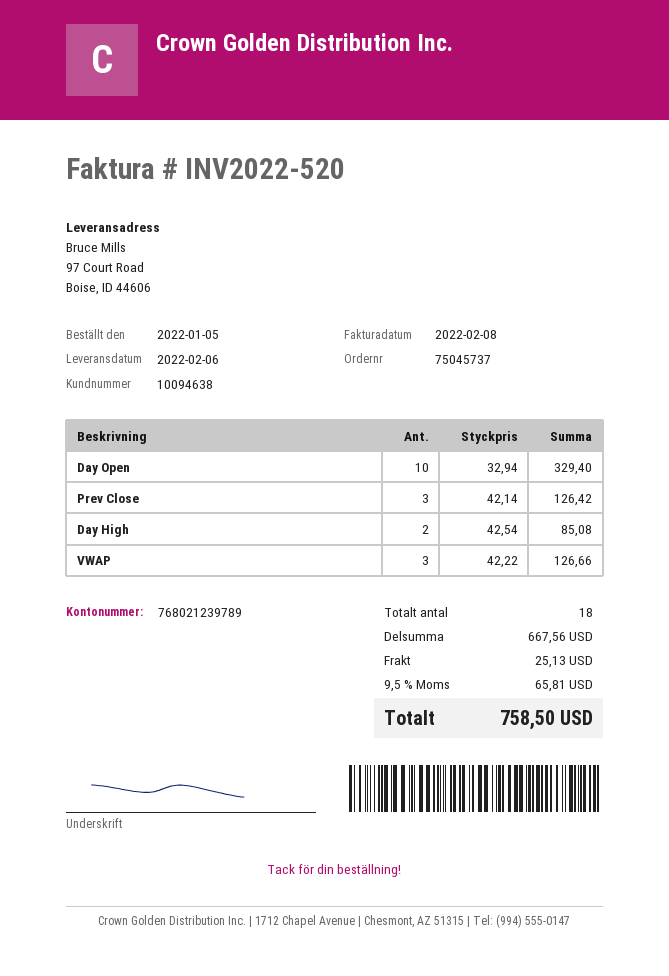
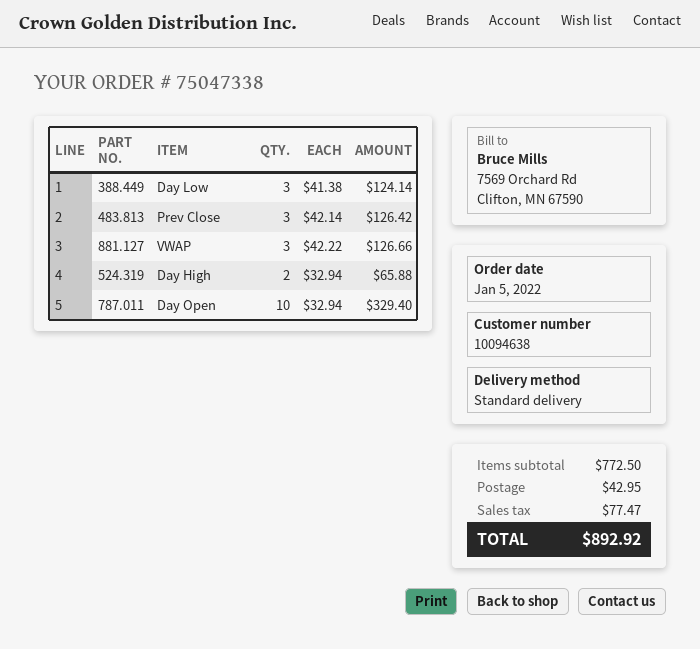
order number: 75045737 -> 75047338
Day High: 2 x 42.54 = 85.08 -> 2 x 32.94 = 65.88
Day Low: none -> 3 x 41.38 = 124.14
subtotal: 667.56 -> 772.50
shipping: 25.13 -> 42.95
tax: 65.81 -> 77.47
total: 758.50 -> 892.92

